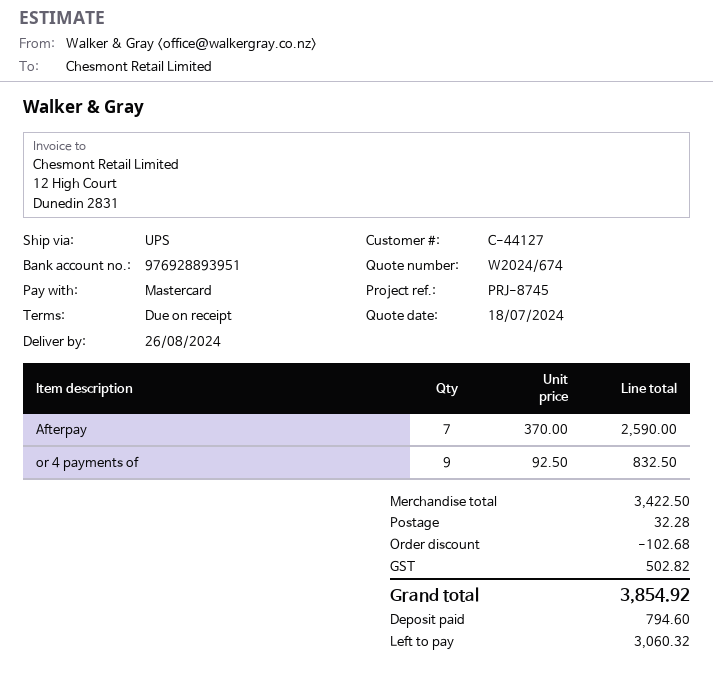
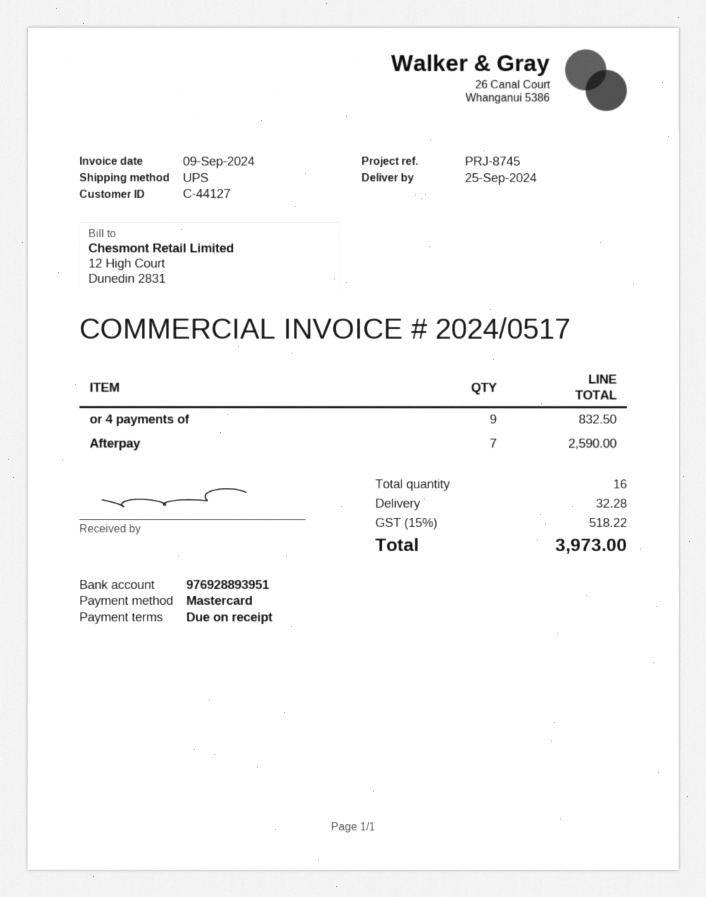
delivery date: 2024-08-26 -> 2024-09-25
discount: 102.68 -> none
tax: 502.82 -> 518.22
total: 3854.92 -> 3973.00

